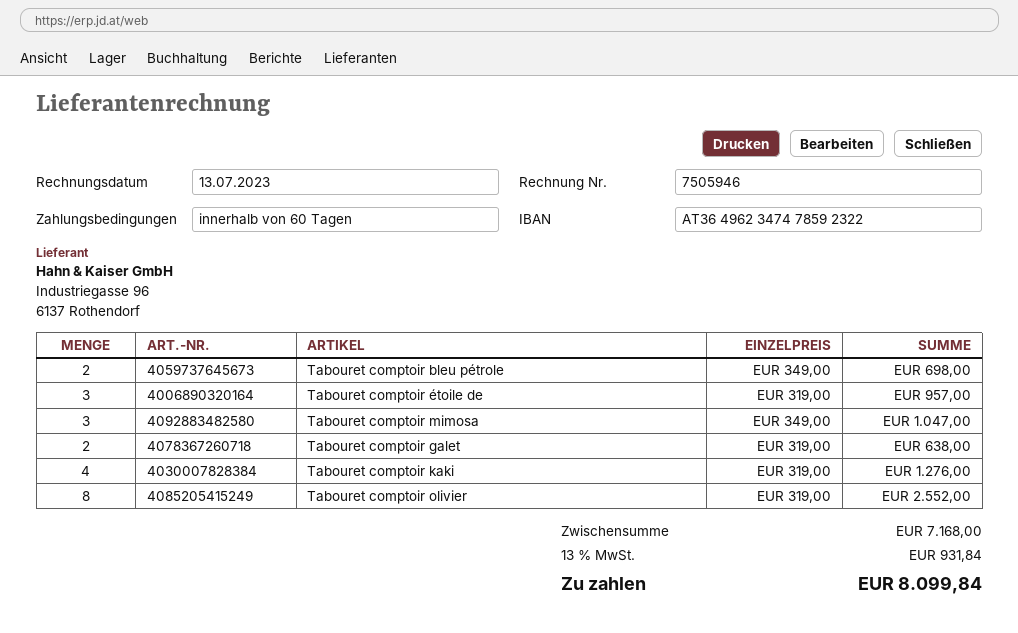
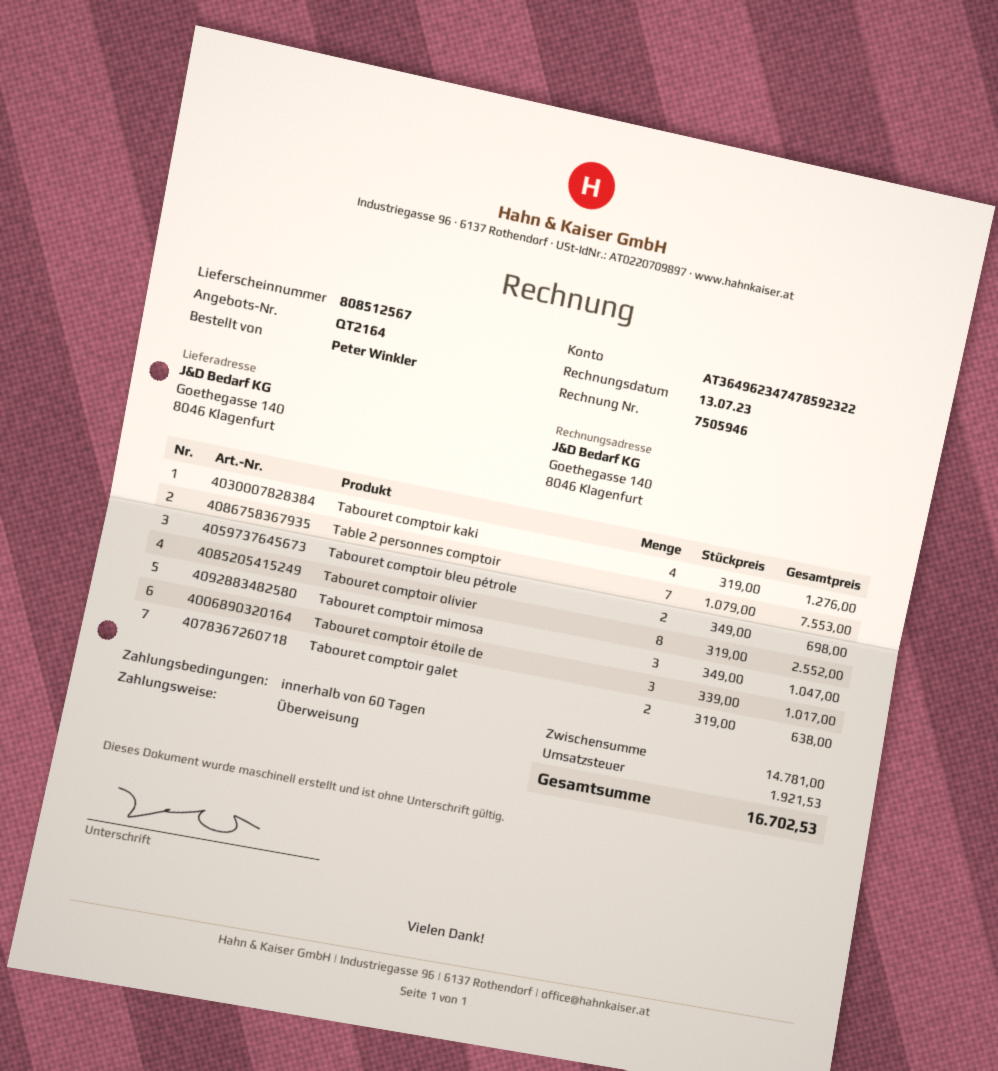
Tabouret comptoir étoile de: 3 x 319.00 = 957.00 -> 3 x 339.00 = 1017.00
Table 2 personnes comptoir: none -> 7 x 1079.00 = 7553.00
subtotal: 7168.00 -> 14781.00
tax: 931.84 -> 1921.53
total: 8099.84 -> 16702.53

